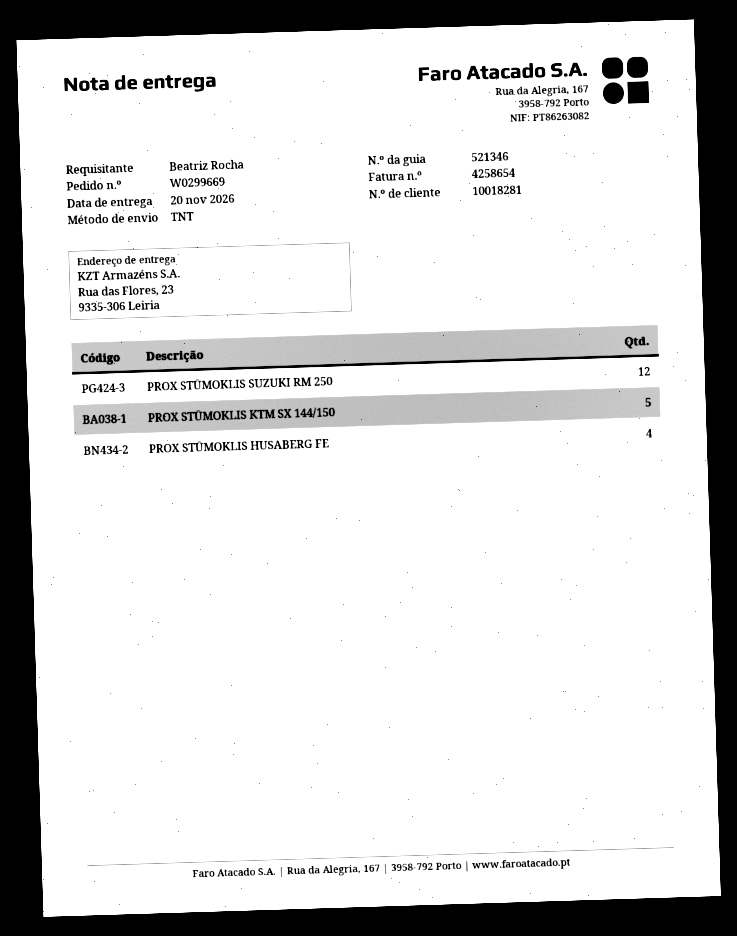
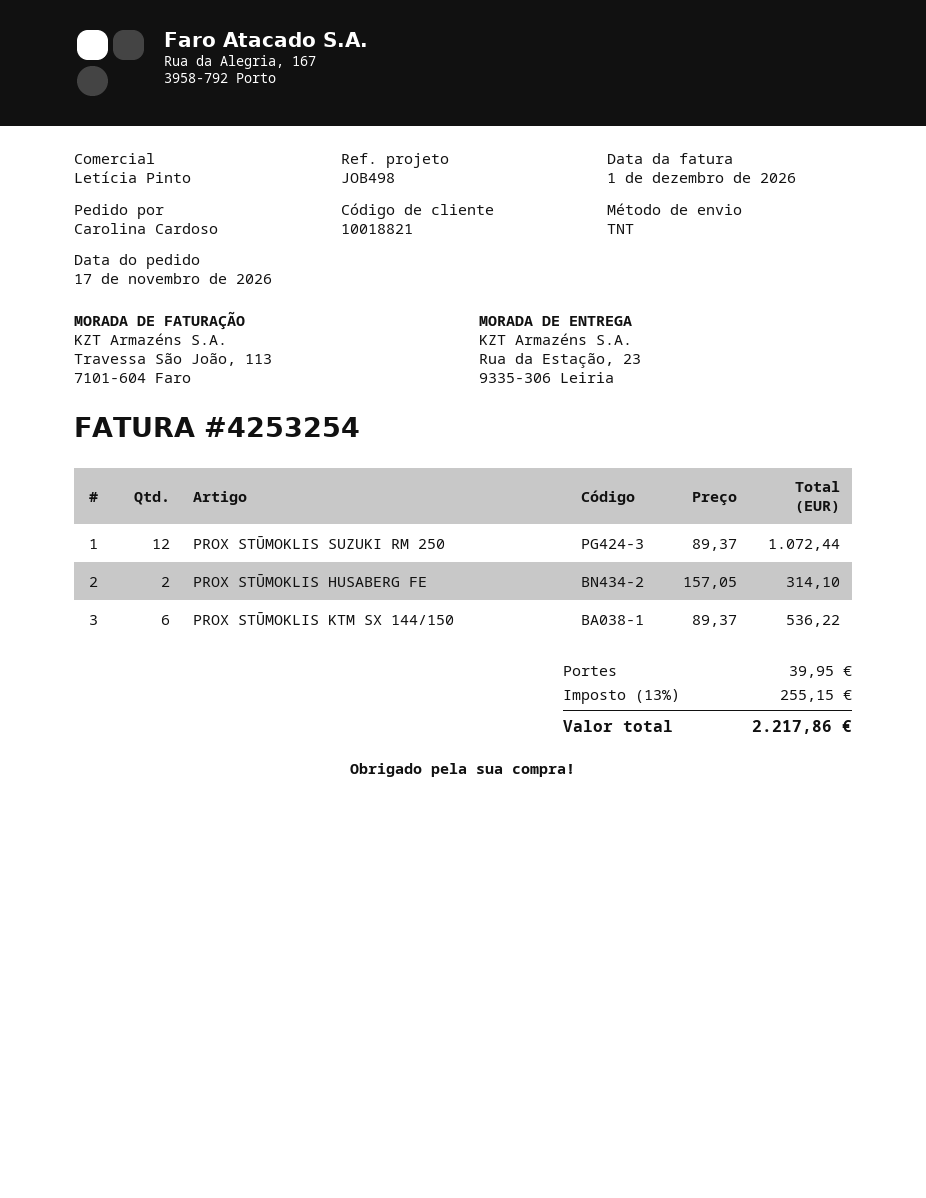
invoice number: 4258654 -> 4253254
customer number: 10018281 -> 10018821
ordered by: Beatriz Rocha -> Carolina Cardoso
ship to: Rua das Flores, 23, 9335-306 Leiria -> Rua da Estação, 23, 9335-306 Leiria
PROX STŪMOKLIS KTM SX 144/150: 5 -> 6
PROX STŪMOKLIS HUSABERG FE: 4 -> 2

